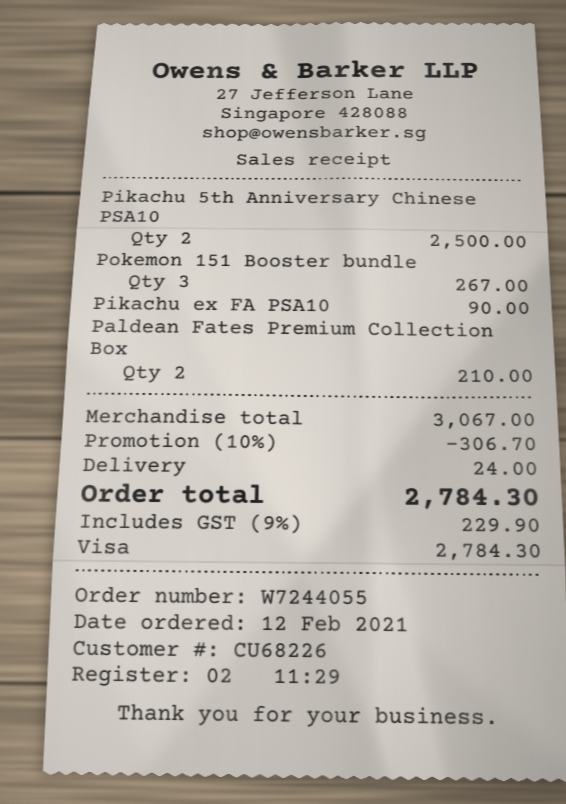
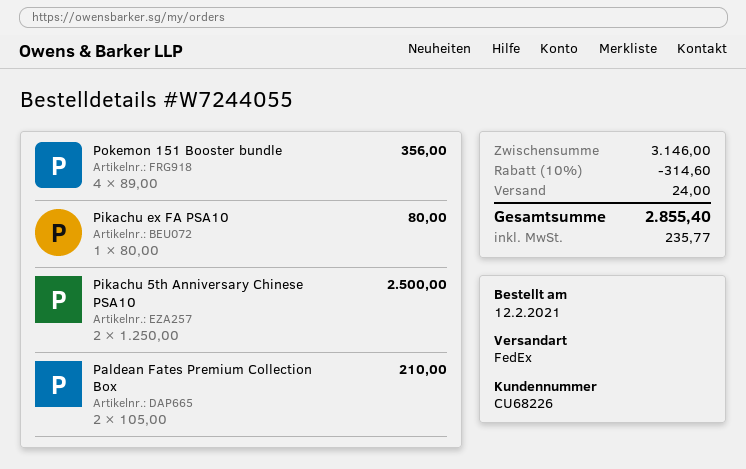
Pokemon 151 Booster bundle: 3 for 267.00 -> 4 for 356.00
Pikachu ex FA PSA10: 1 for 90.00 -> 1 for 80.00
subtotal: 3067.00 -> 3146.00
discount: 10% = 306.70 -> 10% = 314.60
tax: 229.90 -> 235.77
total: 2784.30 -> 2855.40

